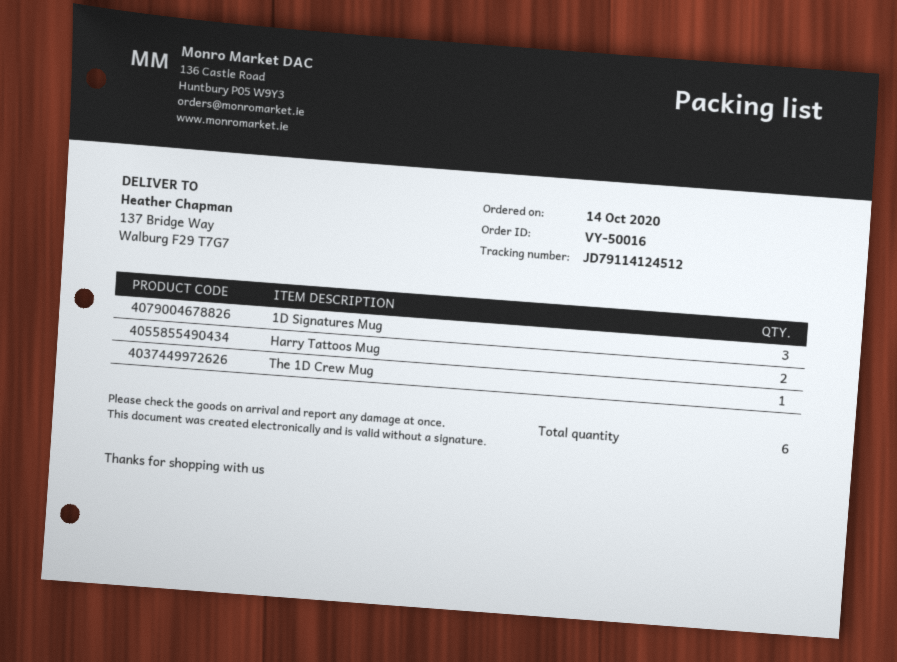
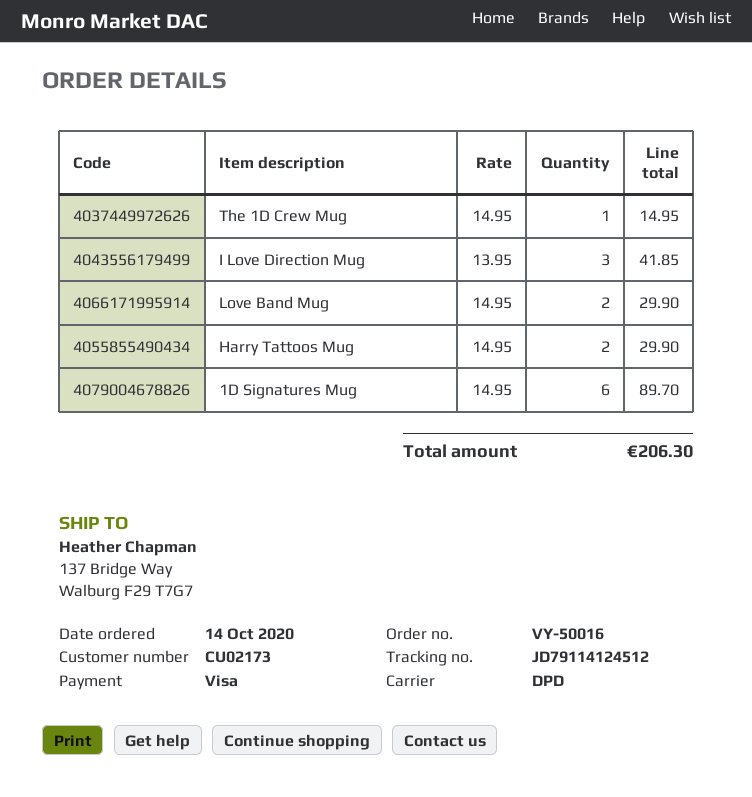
1D Signatures Mug: 3 -> 6
I Love Direction Mug: none -> 3
Love Band Mug: none -> 2

